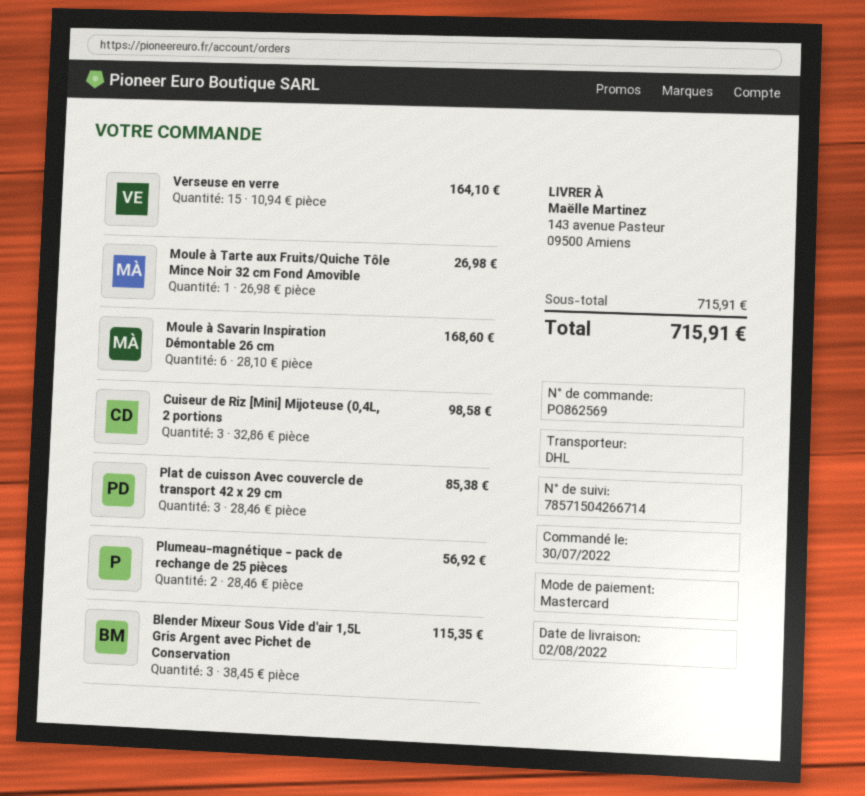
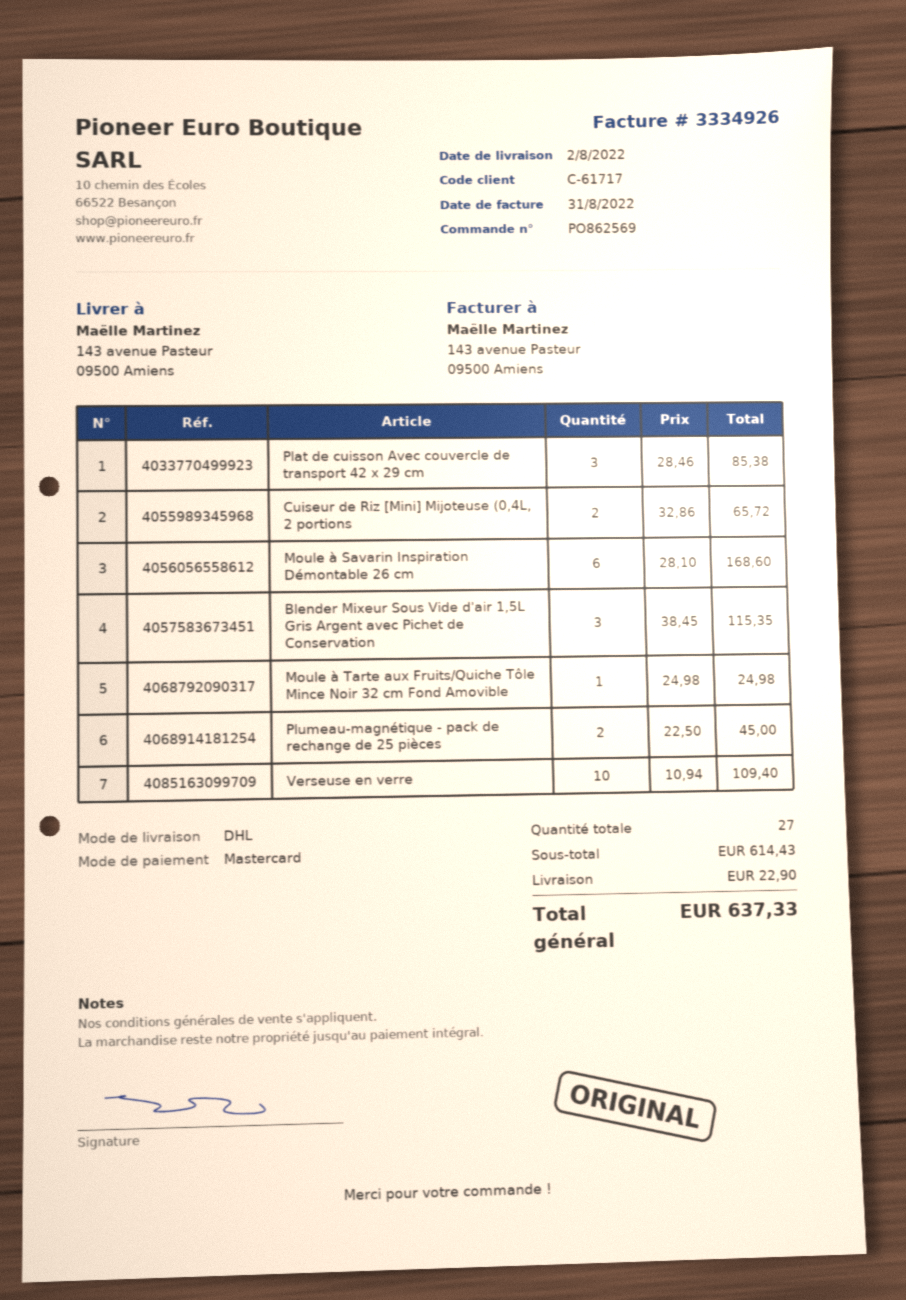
Verseuse en verre: 15 x 10.94 = 164.10 -> 10 x 10.94 = 109.40
Moule à Tarte aux Fruits/Quiche Tôle Mince Noir 32 cm Fond Amovible: 1 x 26.98 = 26.98 -> 1 x 24.98 = 24.98
Cuiseur de Riz [Mini] Mijoteuse (0,4L, 2 portions: 3 x 32.86 = 98.58 -> 2 x 32.86 = 65.72
Plumeau-magnétique - pack de rechange de 25 pièces: 2 x 28.46 = 56.92 -> 2 x 22.50 = 45.00
subtotal: 715.91 -> 614.43
shipping: none -> 22.90
total: 715.91 -> 637.33

